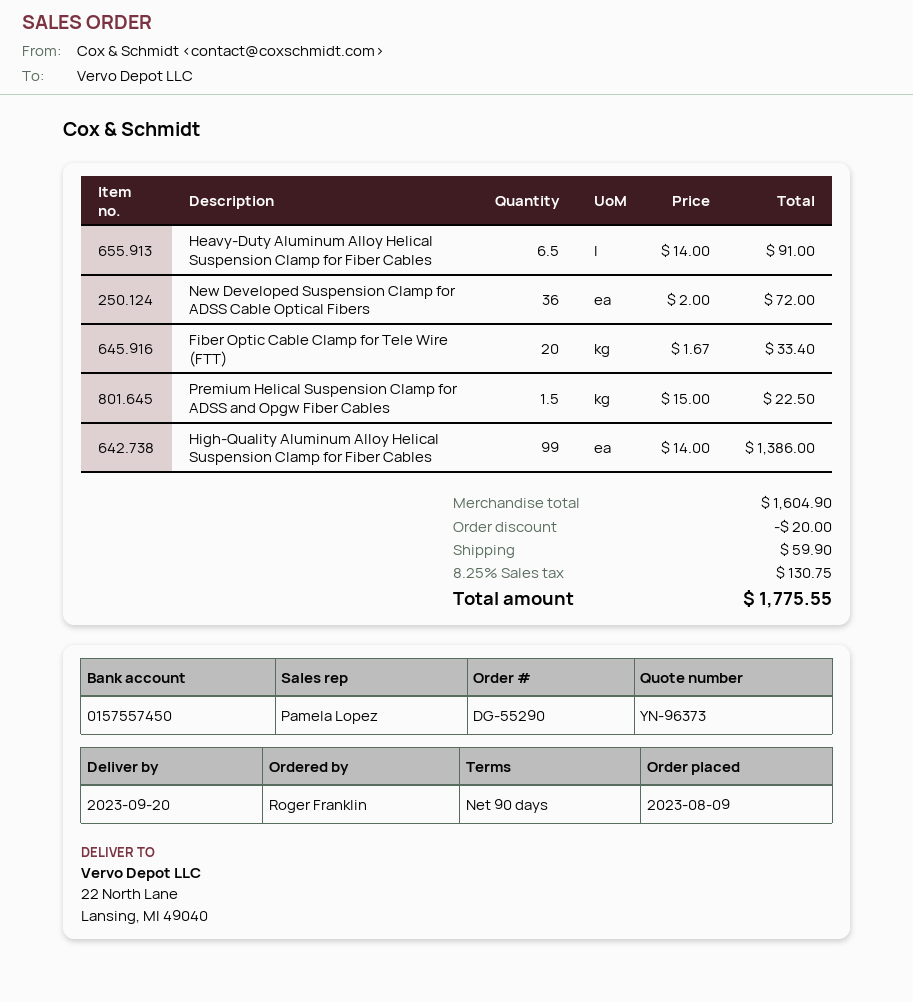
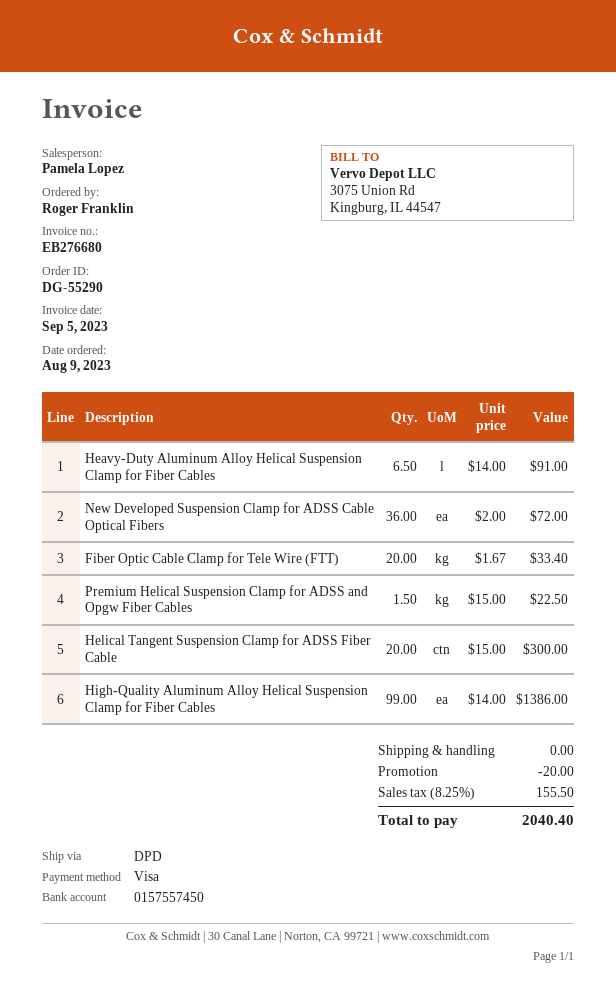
Helical Tangent Suspension Clamp for ADSS Fiber Cable: none -> 20 x 15.00 = 300.00
shipping: 59.90 -> 0.00
tax: 8.25% = 130.75 -> 8.25% = 155.50
total: 1775.55 -> 2040.40

